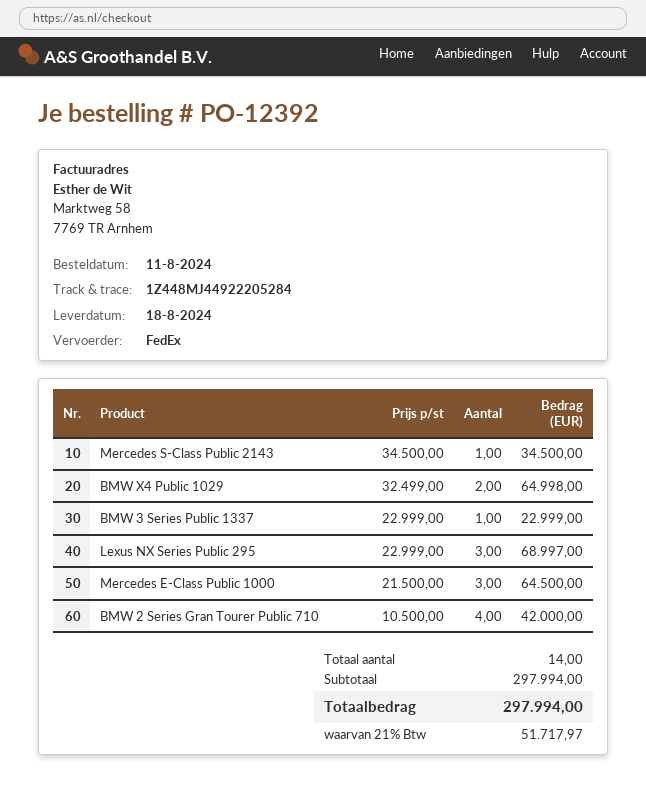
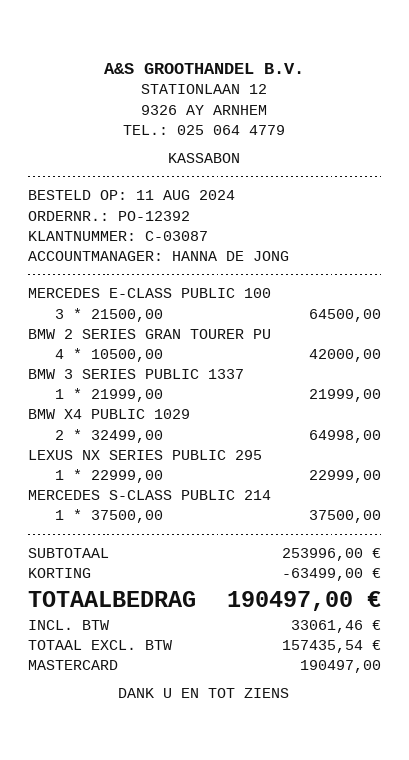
Mercedes S-Class Public 2143: 1 x 34500.00 = 34500.00 -> 1 x 37500.00 = 37500.00
BMW 3 Series Public 1337: 1 x 22999.00 = 22999.00 -> 1 x 21999.00 = 21999.00
Lexus NX Series Public 295: 3 x 22999.00 = 68997.00 -> 1 x 22999.00 = 22999.00
subtotal: 297994.00 -> 253996.00
discount: none -> 63499.00
tax: 51717.97 -> 33061.46
total: 297994.00 -> 190497.00

